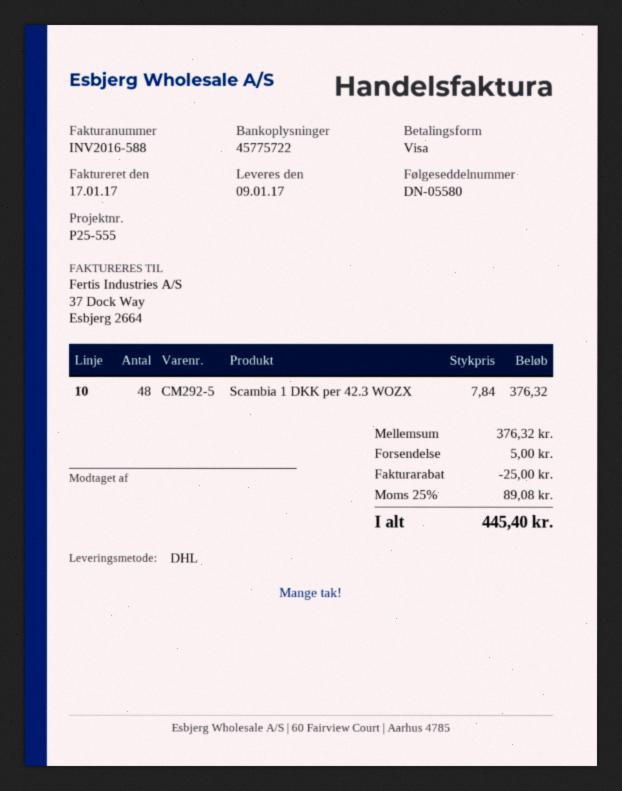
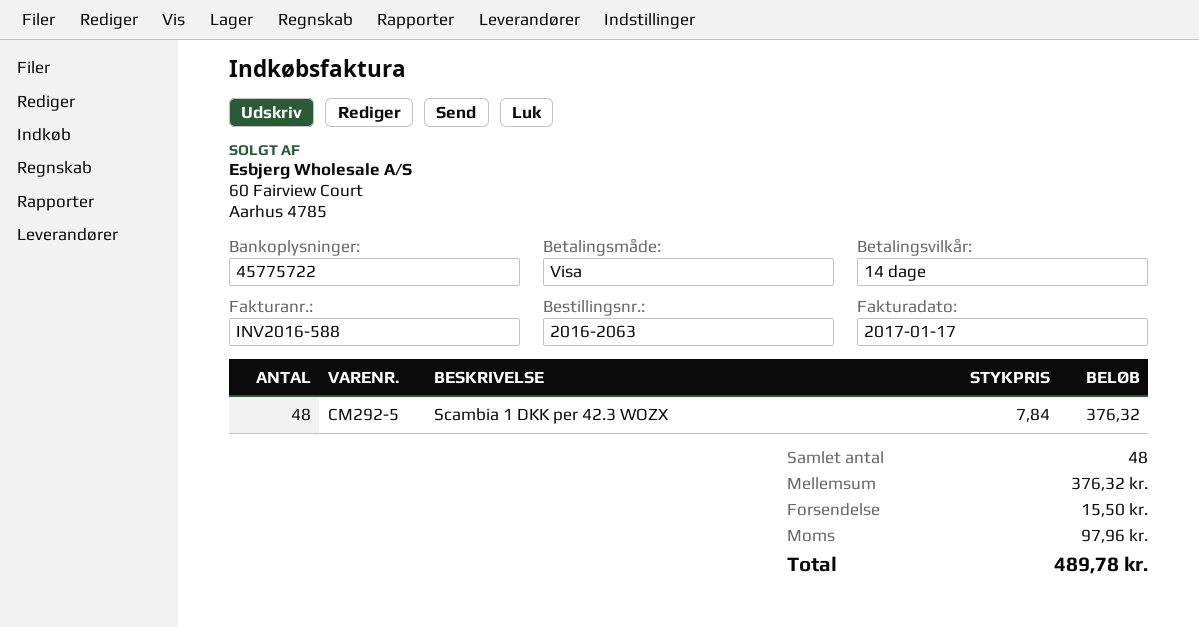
discount: 25.00 -> none
shipping: 5.00 -> 15.50
tax: 89.08 -> 97.96
total: 445.40 -> 489.78

